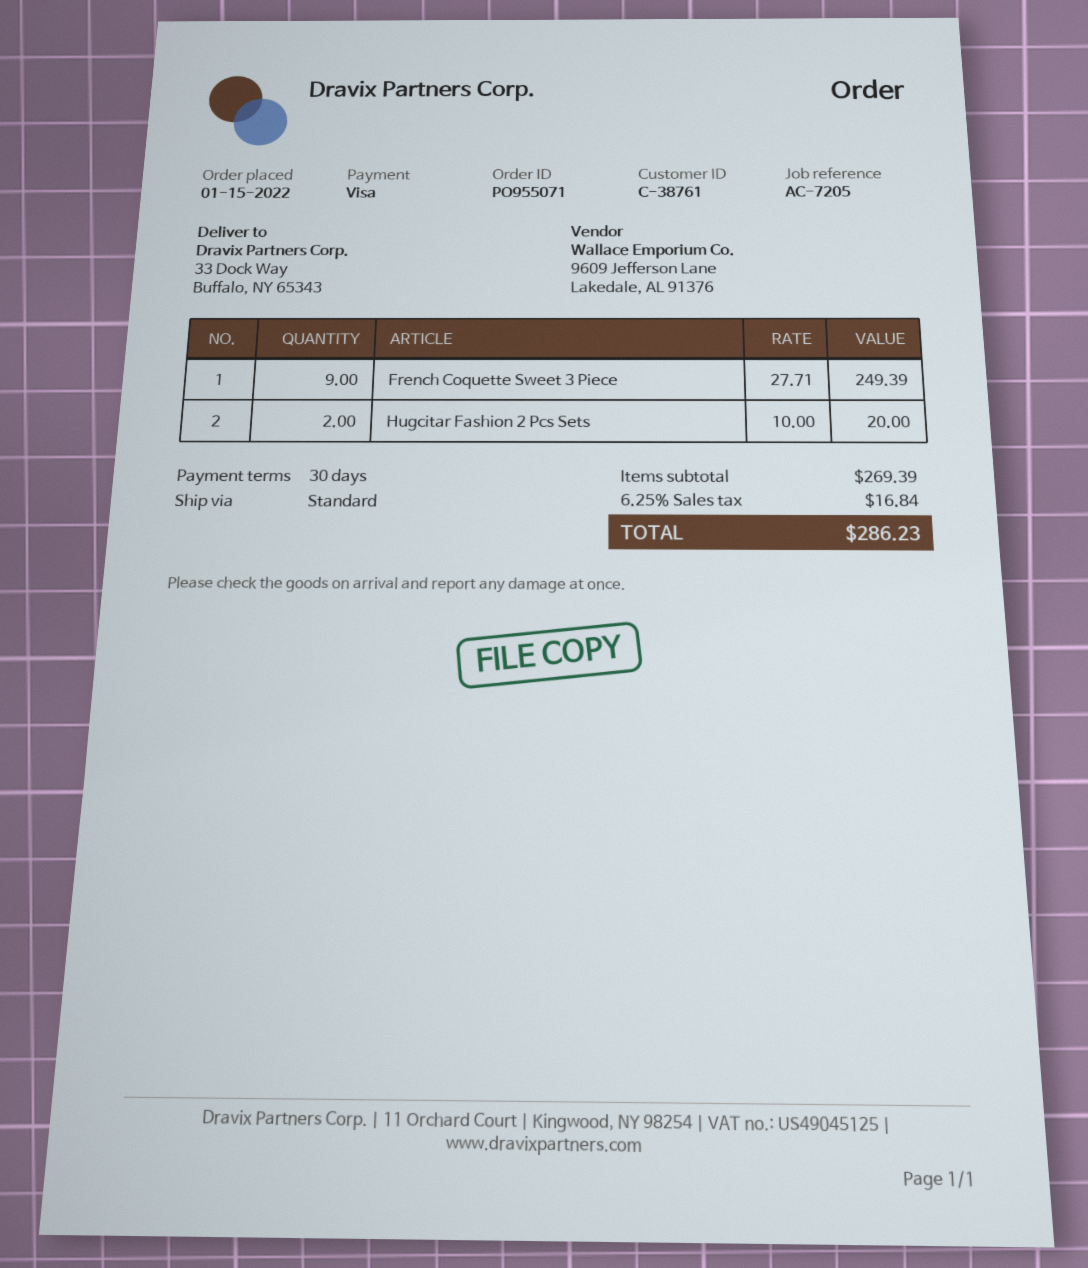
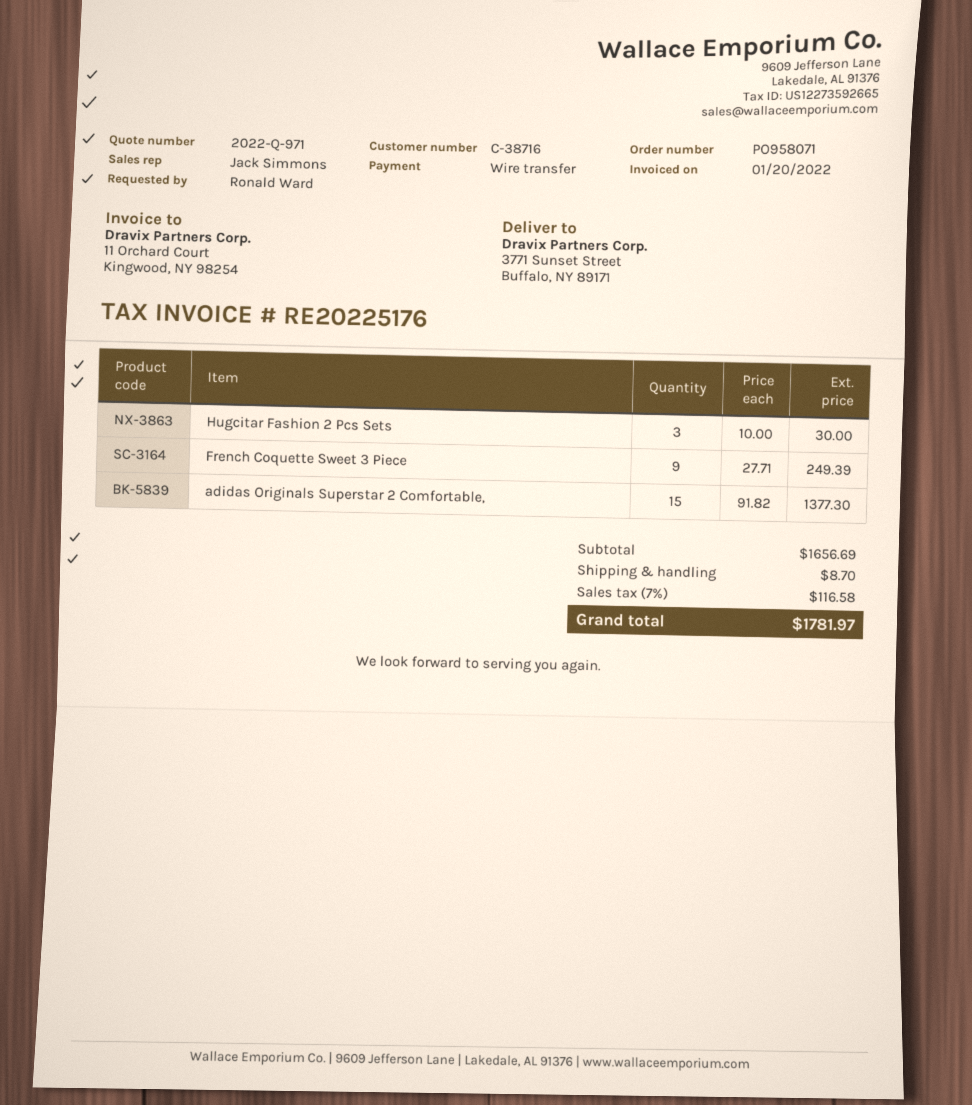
order number: PO955071 -> PO958071
customer number: C-38761 -> C-38716
payment method: Visa -> bank transfer
ship to: 33 Dock Way, Buffalo, NY 65343 -> 3771 Sunset Street, Buffalo, NY 89171
Hugcitar Fashion 2 Pcs Sets: 2 x 10.00 = 20.00 -> 3 x 10.00 = 30.00
adidas Originals Superstar 2 Comfortable,: none -> 15 x 91.82 = 1377.30
subtotal: 269.39 -> 1656.69
shipping: none -> 8.70
tax: 6.25% = 16.84 -> 7% = 116.58
total: 286.23 -> 1781.97

